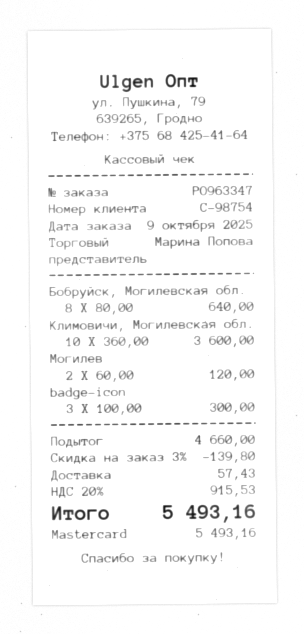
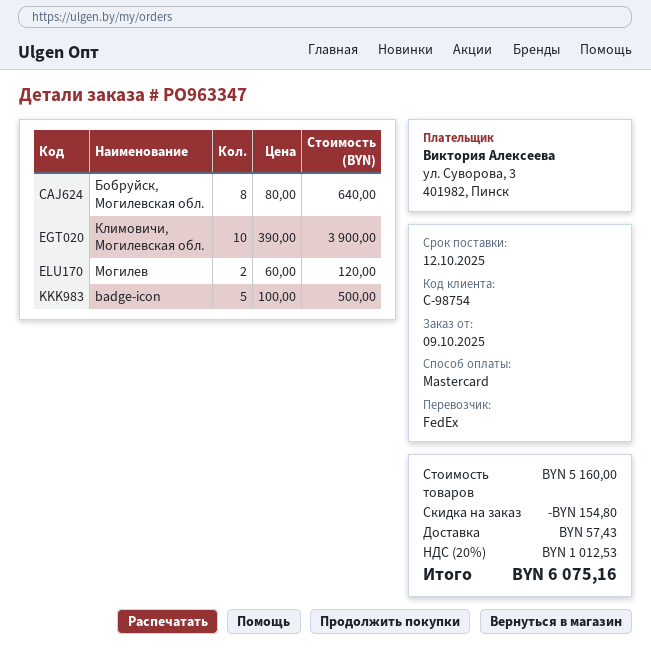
Климовичи, Могилевская обл.: 10 x 360.00 = 3600.00 -> 10 x 390.00 = 3900.00
badge-icon: 3 x 100.00 = 300.00 -> 5 x 100.00 = 500.00
subtotal: 4660.00 -> 5160.00
discount: 139.80 -> 154.80
tax: 20% = 915.53 -> 20% = 1012.53
total: 5493.16 -> 6075.16

